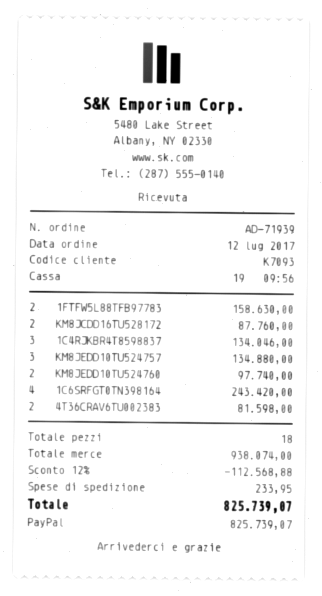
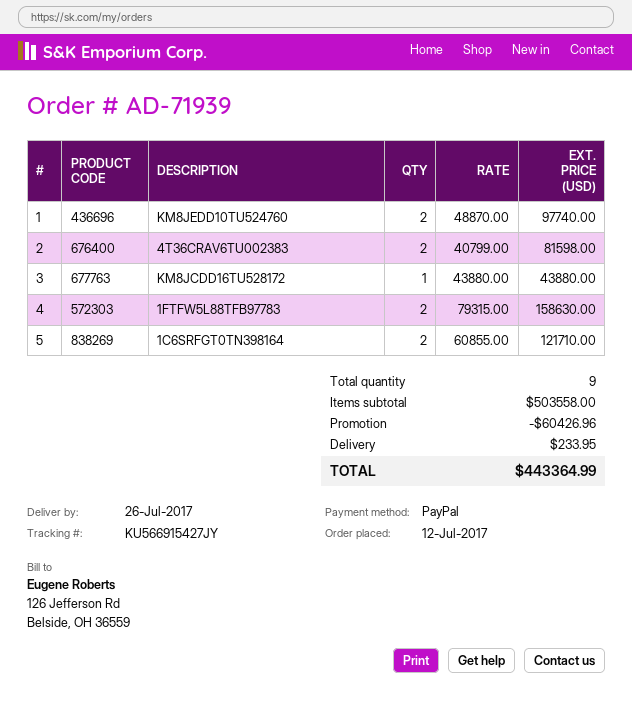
KM8JCDD16TU528172: 2 for 87760.00 -> 1 for 43880.00
1C4RJKBR4T8598837: 3 for 134046.00 -> none
KM8JEDD10TU524757: 3 for 134880.00 -> none
1C6SRFGT0TN398164: 4 for 243420.00 -> 2 for 121710.00
total quantity: 18 -> 9
subtotal: 938074.00 -> 503558.00
discount: 112568.88 -> 60426.96
total: 825739.07 -> 443364.99

